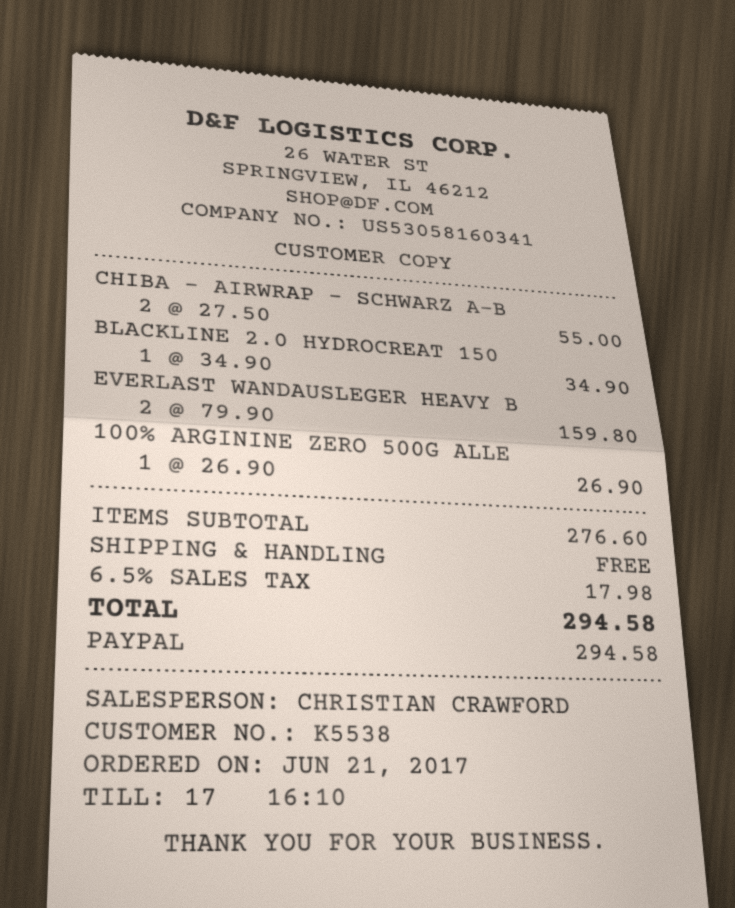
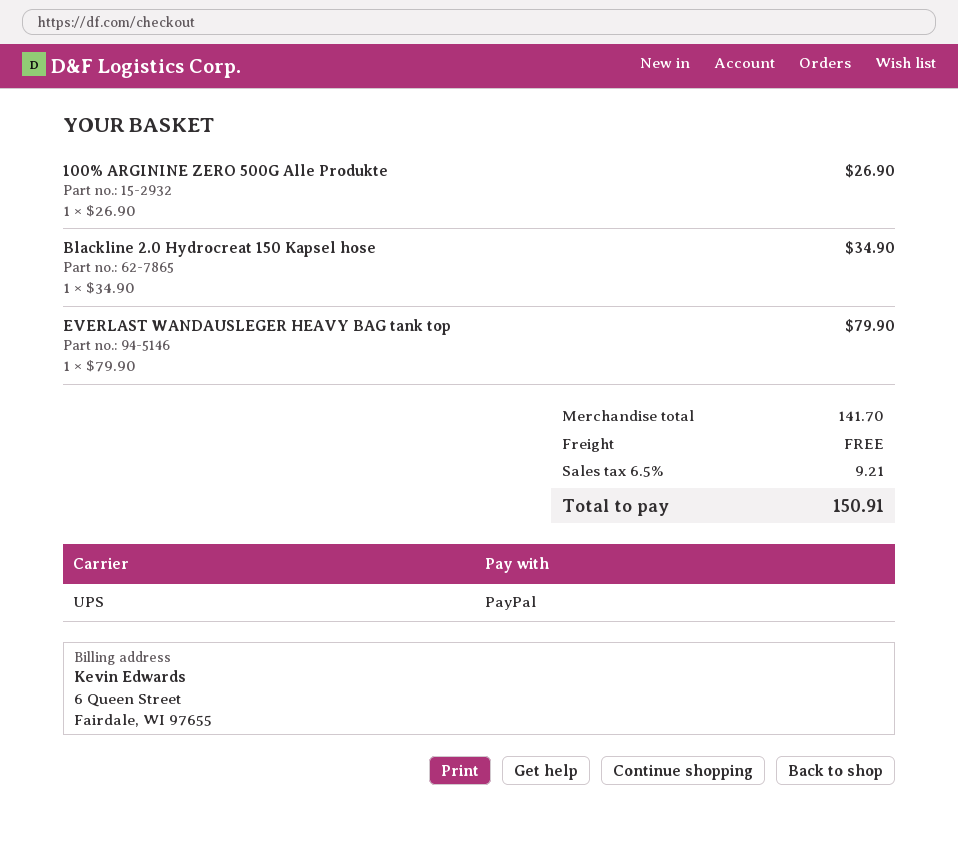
CHIBA - AIRWRAP - SCHWARZ A-B: 2 x 27.50 = 55.00 -> none
EVERLAST WANDAUSLEGER HEAVY B: 2 x 79.90 = 159.80 -> 1 x 79.90 = 79.90
subtotal: 276.60 -> 141.70
tax: 6.5% = 17.98 -> 6.5% = 9.21
total: 294.58 -> 150.91

